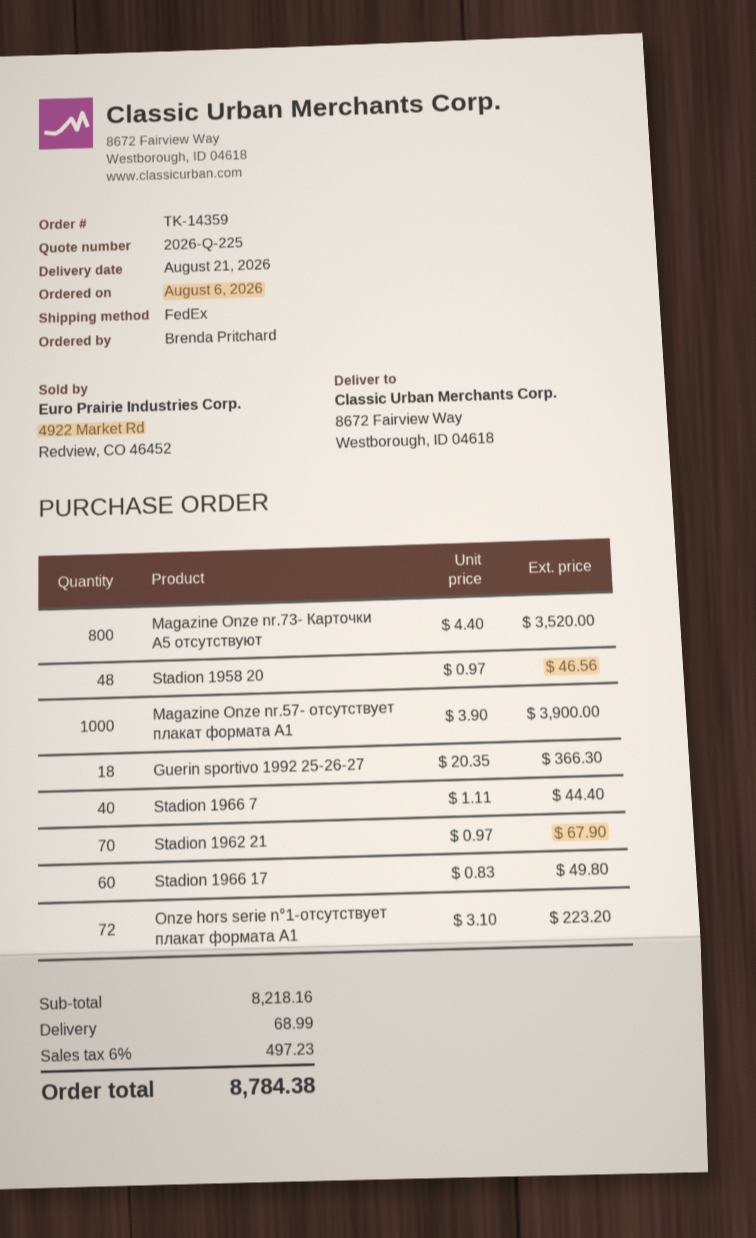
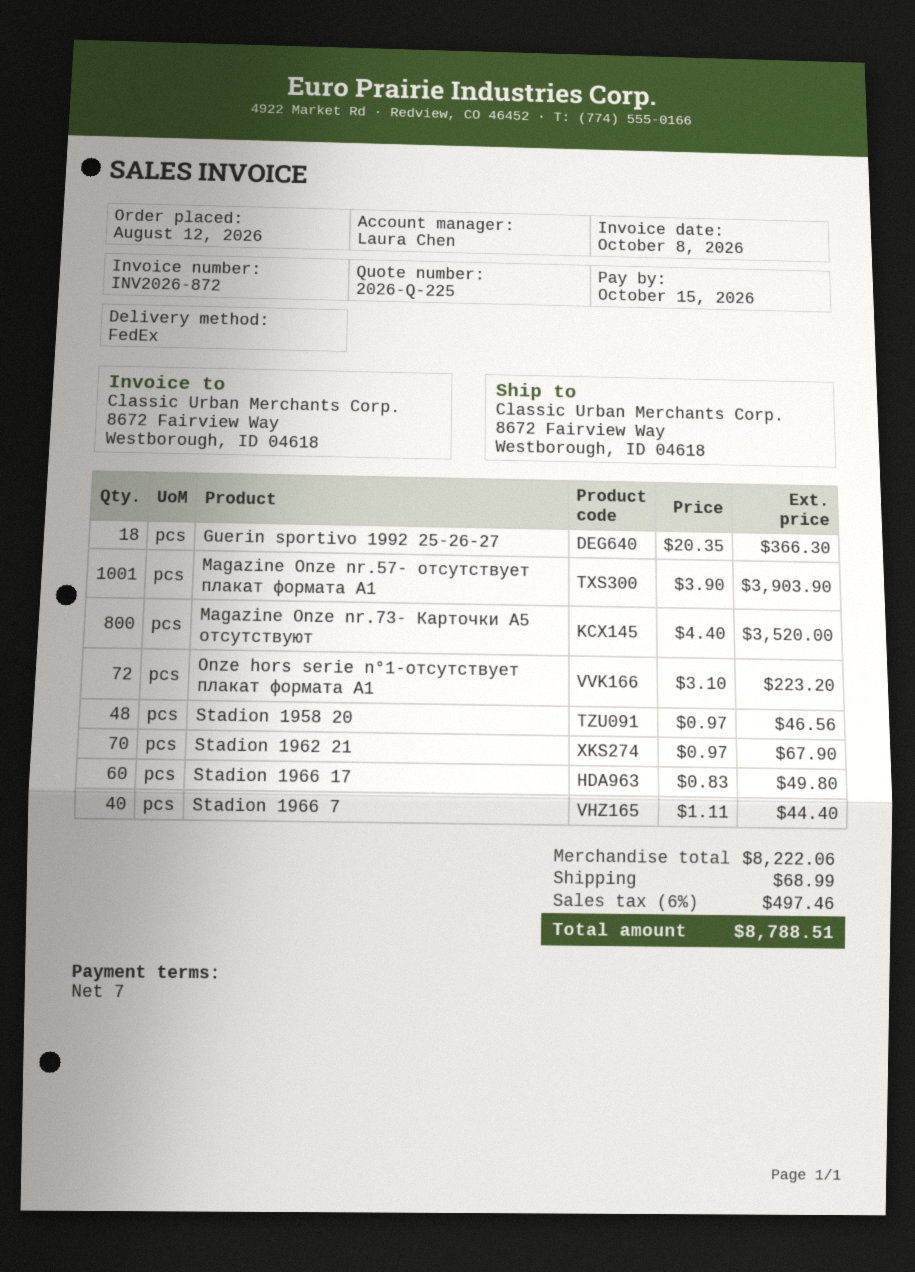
order date: 2026-08-06 -> 2026-08-12
Magazine Onze nr.57- отсутствует плакат формата A1: 1000 x 3.90 = 3900.00 -> 1001 x 3.90 = 3903.90
subtotal: 8218.16 -> 8222.06
tax: 6% = 497.23 -> 6% = 497.46
total: 8784.38 -> 8788.51

